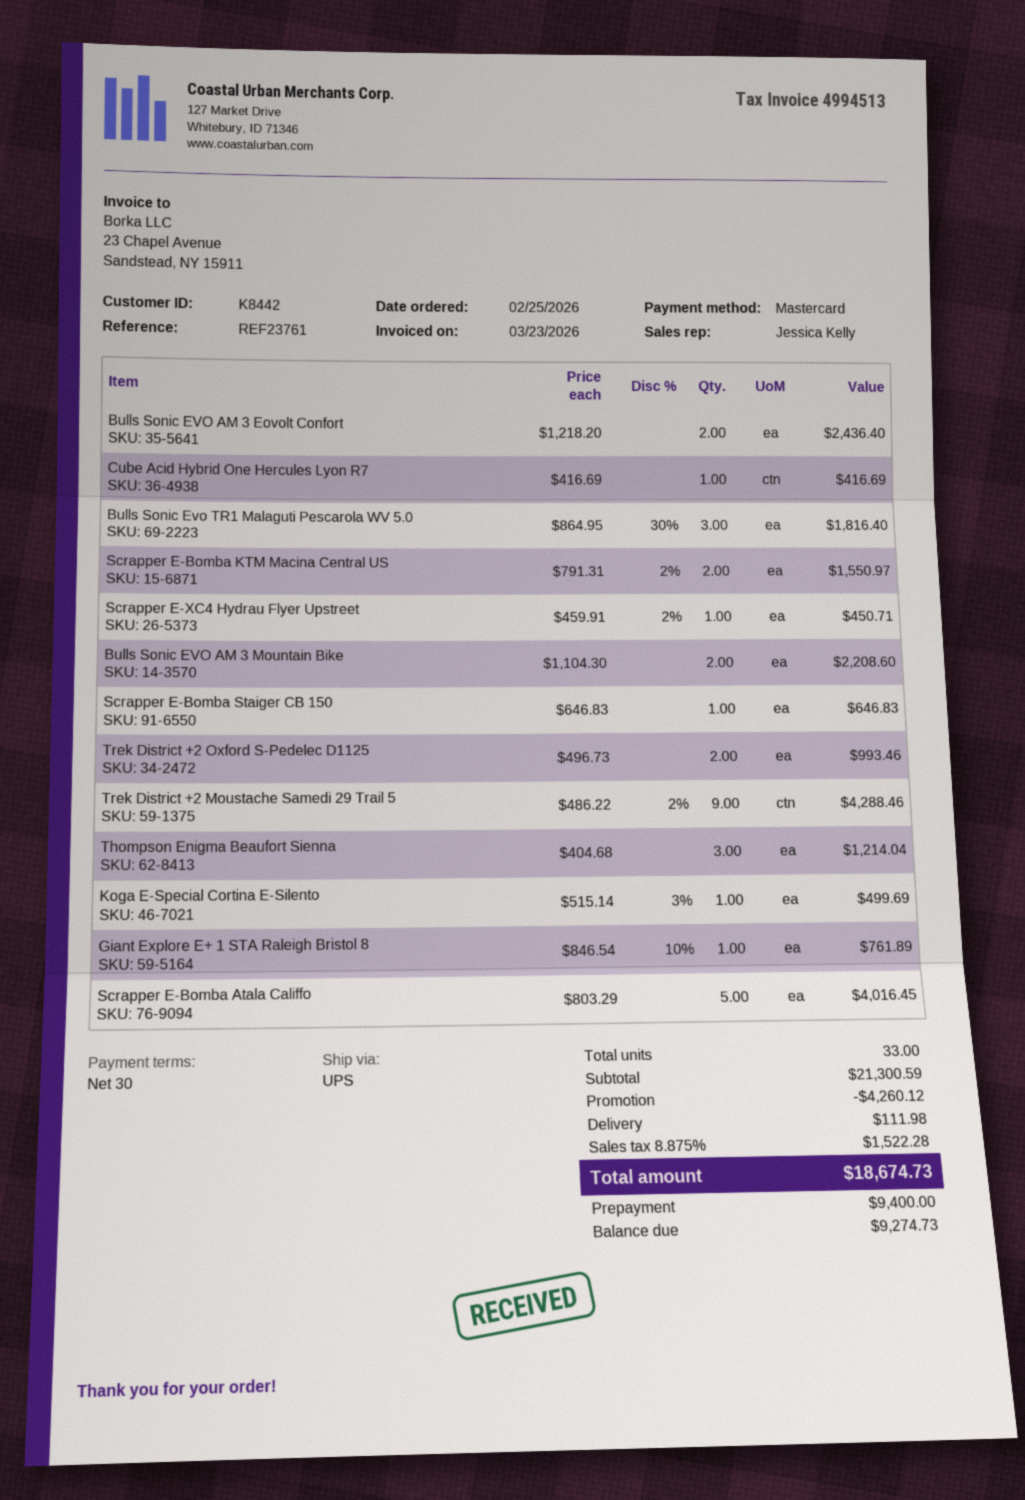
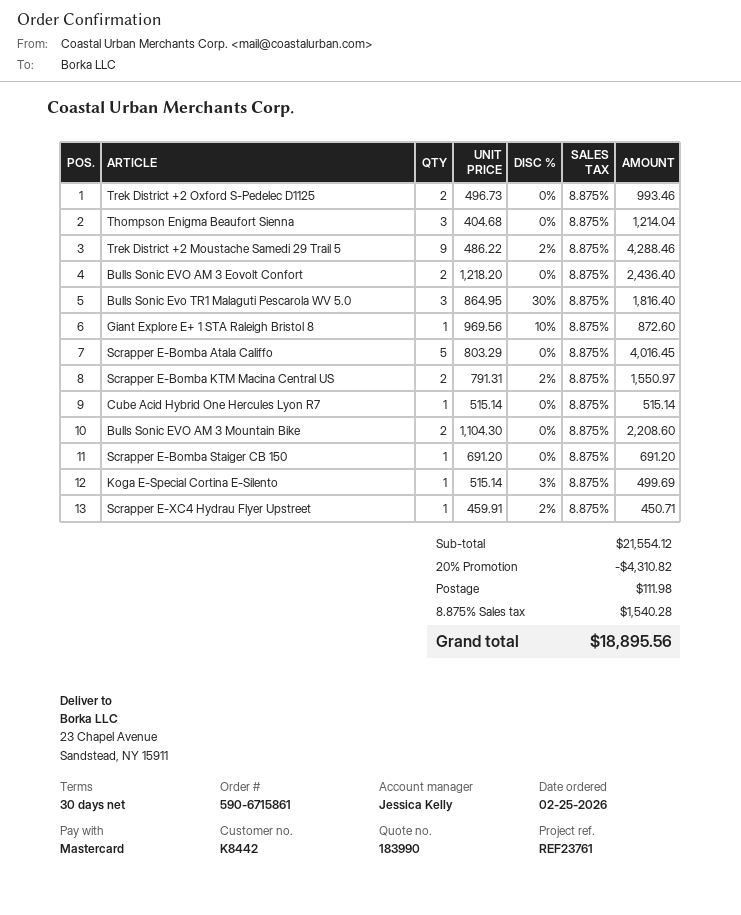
Cube Acid Hybrid One Hercules Lyon R7: 1 x 416.69 = 416.69 -> 1 x 515.14 = 515.14
Scrapper E-Bomba Staiger CB 150: 1 x 646.83 = 646.83 -> 1 x 691.20 = 691.20
Giant Explore E+ 1 STA Raleigh Bristol 8: 1 x 846.54 - 10% = 761.89 -> 1 x 969.56 - 10% = 872.60
subtotal: 21300.59 -> 21554.12
discount: 4260.12 -> 4310.82
tax: 8.875% = 1522.28 -> 8.875% = 1540.28
total: 18674.73 -> 18895.56

